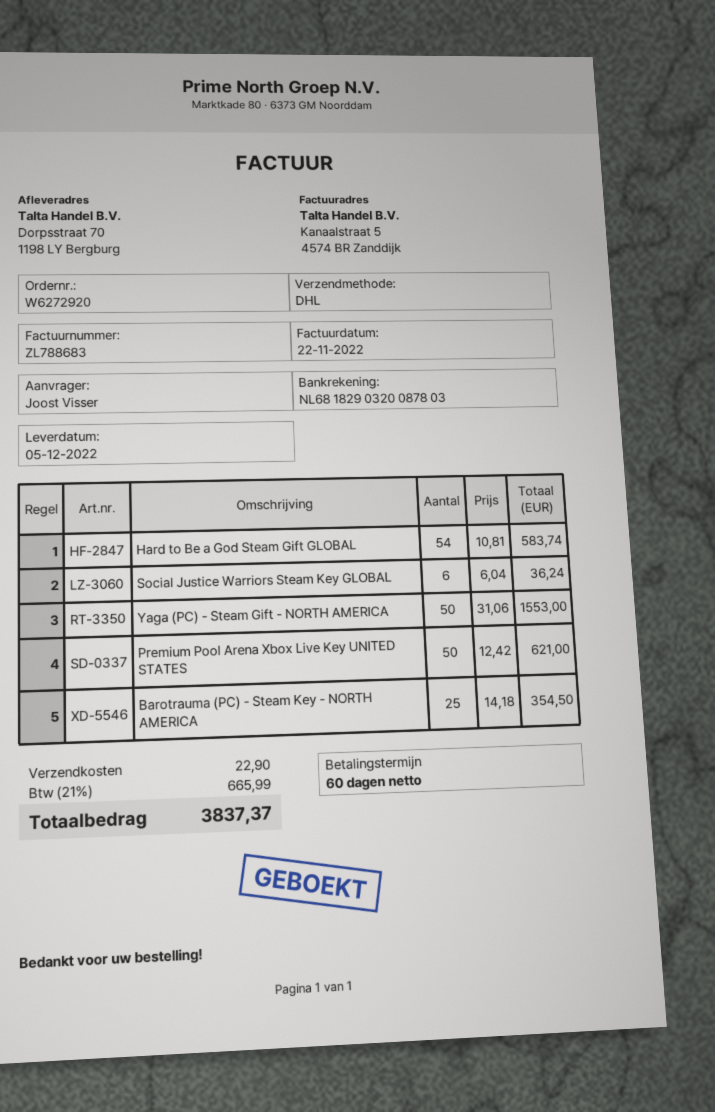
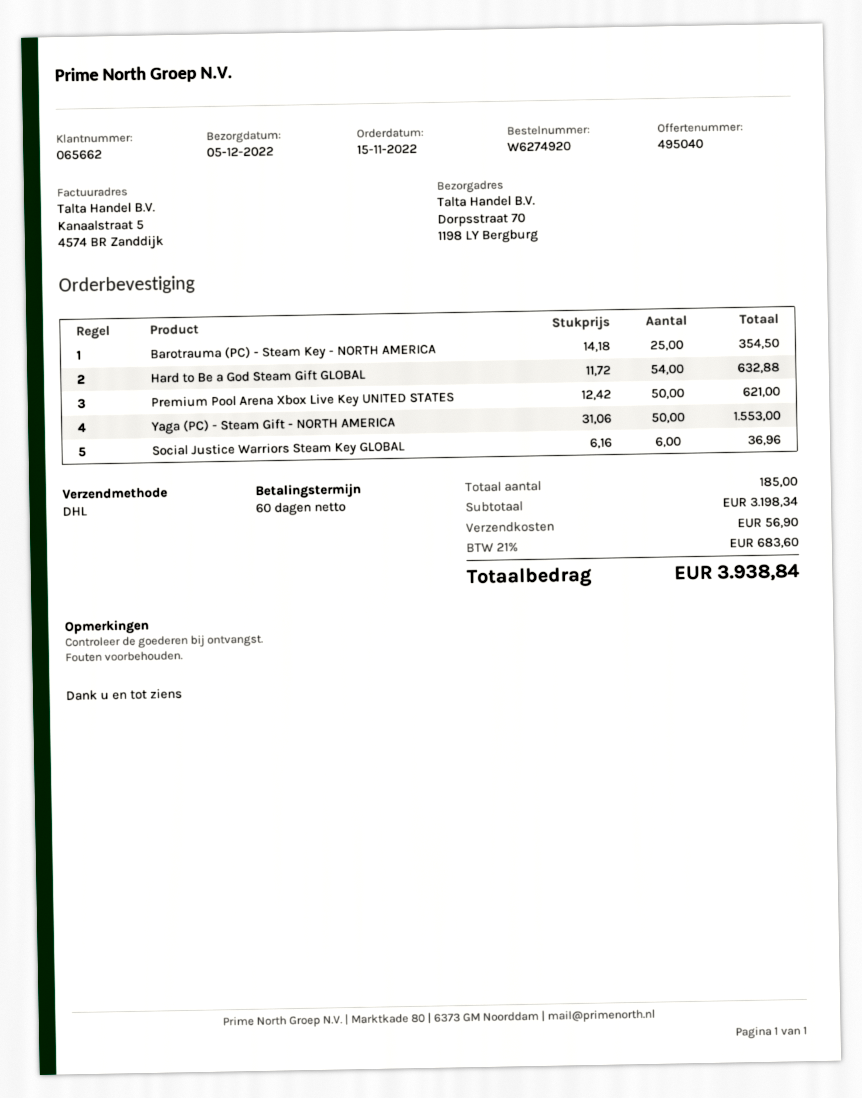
order number: W6272920 -> W6274920
Hard to Be a God Steam Gift GLOBAL: 54 x 10.81 = 583.74 -> 54 x 11.72 = 632.88
Social Justice Warriors Steam Key GLOBAL: 6 x 6.04 = 36.24 -> 6 x 6.16 = 36.96
shipping: 22.90 -> 56.90
tax: 21% = 665.99 -> 21% = 683.60
total: 3837.37 -> 3938.84

